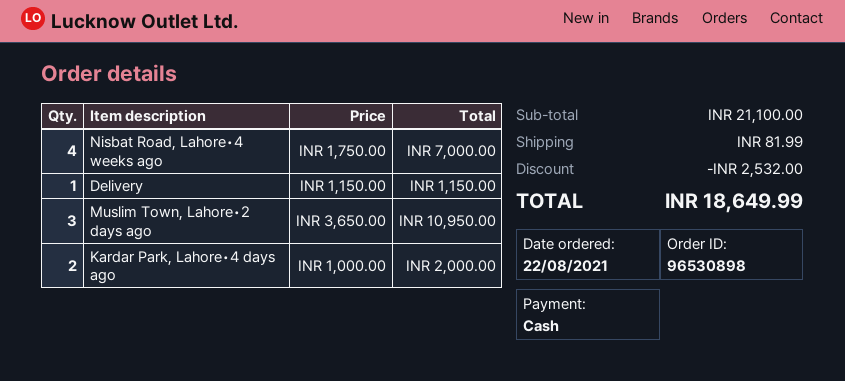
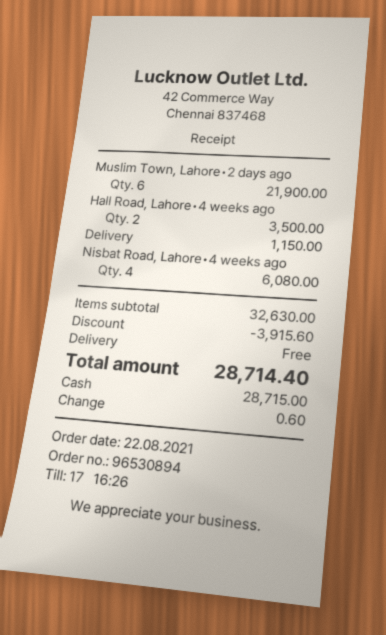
order number: 96530898 -> 96530894
Nisbat Road, Lahore•4 weeks ago: 4 for 7000.00 -> 4 for 6080.00
Muslim Town, Lahore•2 days ago: 3 for 10950.00 -> 6 for 21900.00
Kardar Park, Lahore•4 days ago: 2 for 2000.00 -> none
Hall Road, Lahore•4 weeks ago: none -> 2 for 3500.00
subtotal: 21100.00 -> 32630.00
discount: 2532.00 -> 3915.60
shipping: 81.99 -> 0.00
total: 18649.99 -> 28714.40

